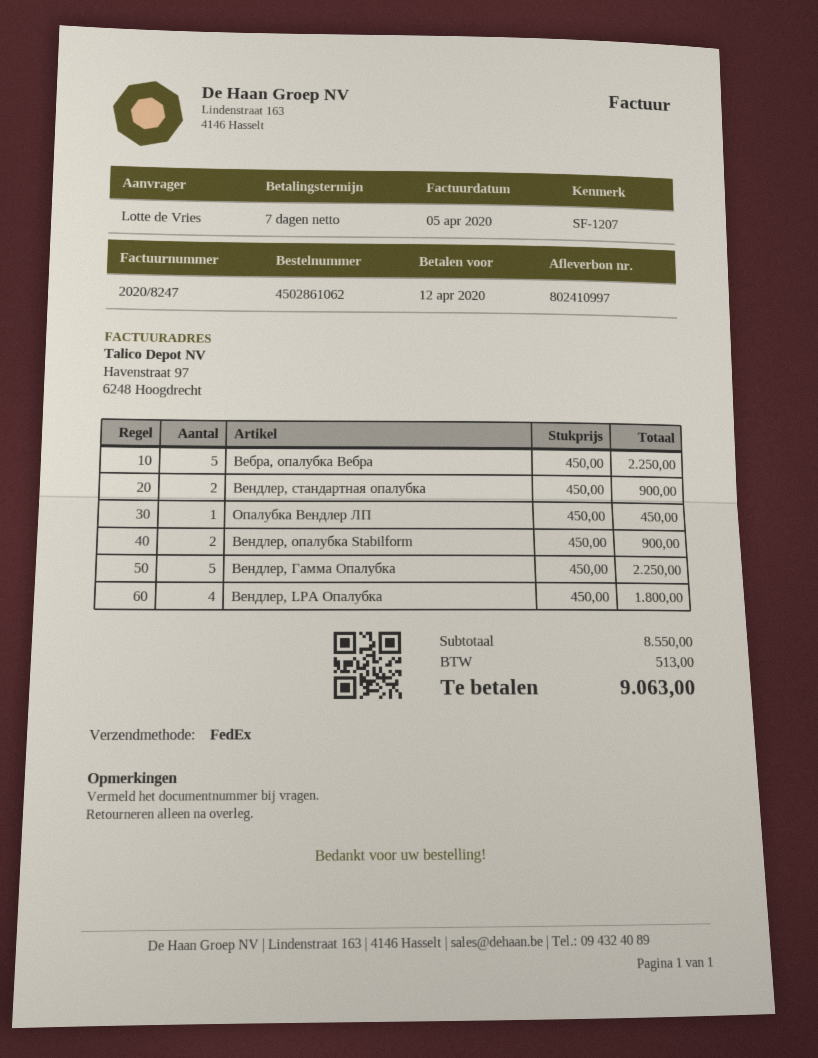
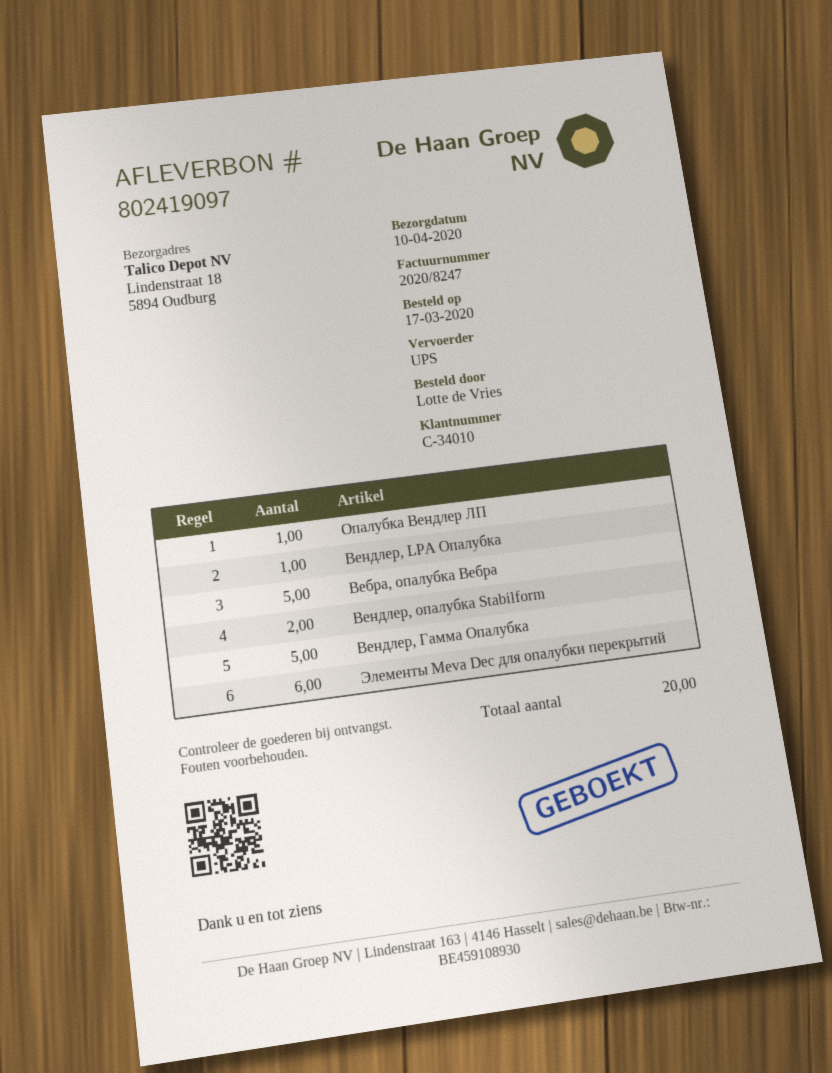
delivery note number: 802410997 -> 802419097
shipping method: FedEx -> UPS
Вендлер, стандартная опалубка: 2 -> none
Вендлер, LPA Опалубка: 4 -> 1
Элементы Meva Dec для опалубки перекрытий: none -> 6

